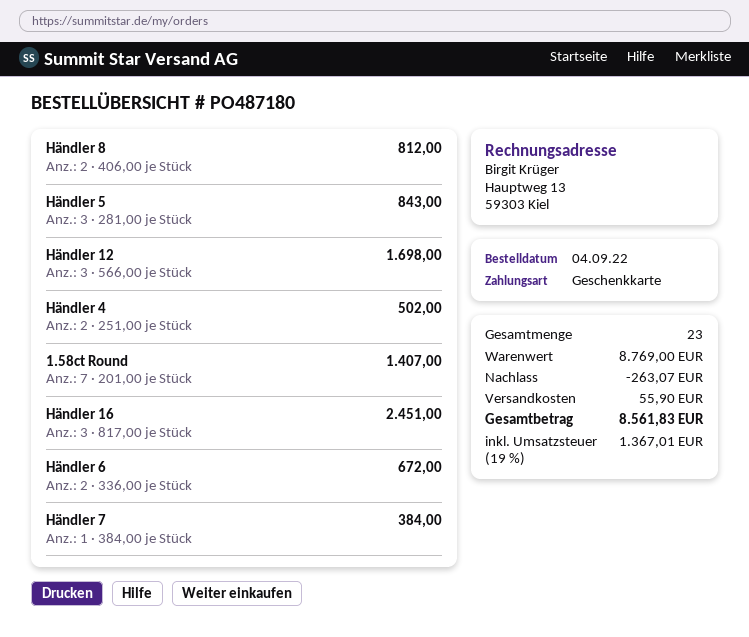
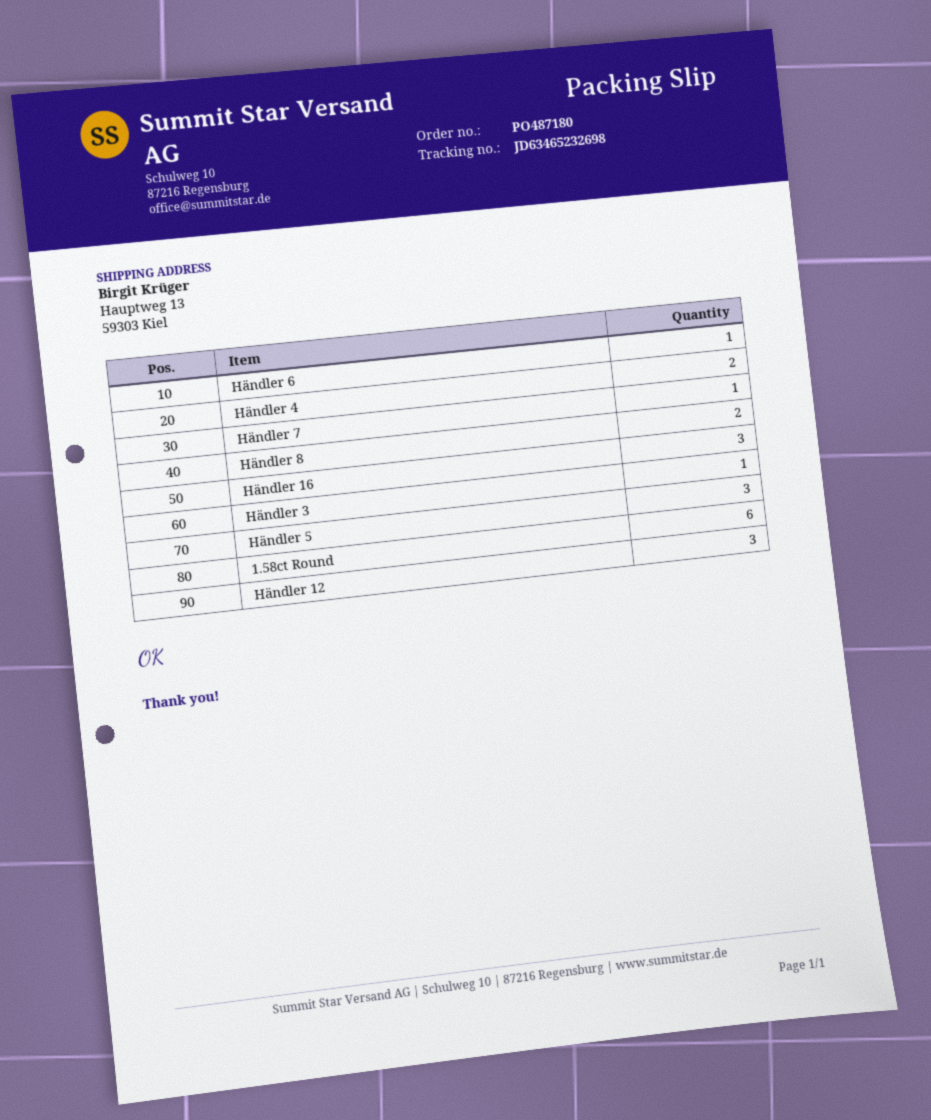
1.58ct Round: 7 -> 6
Händler 6: 2 -> 1
Händler 3: none -> 1

